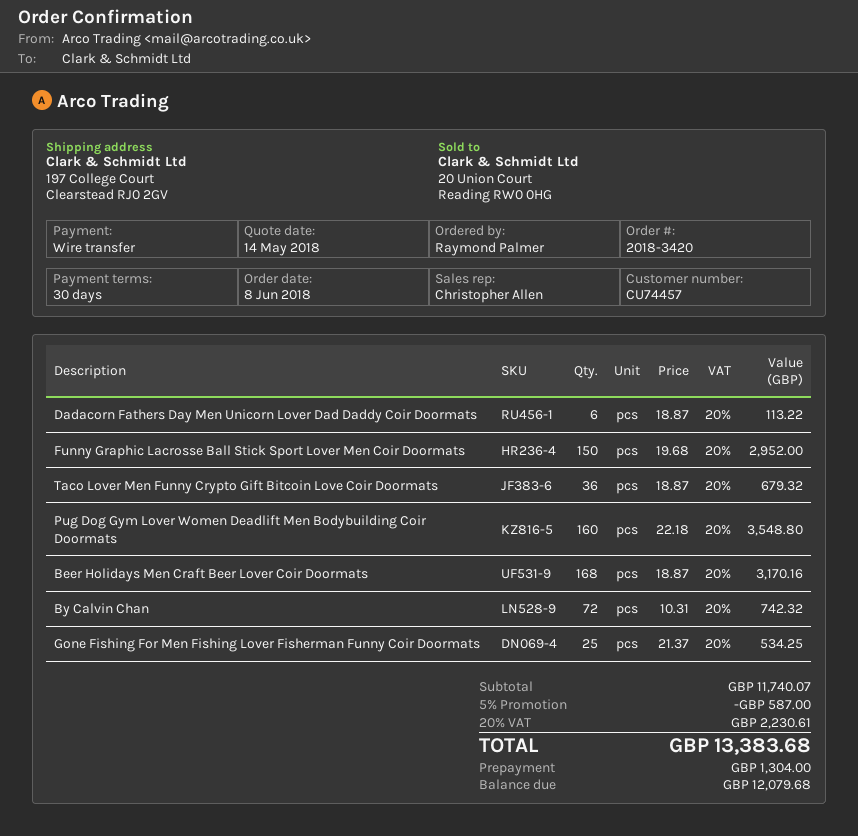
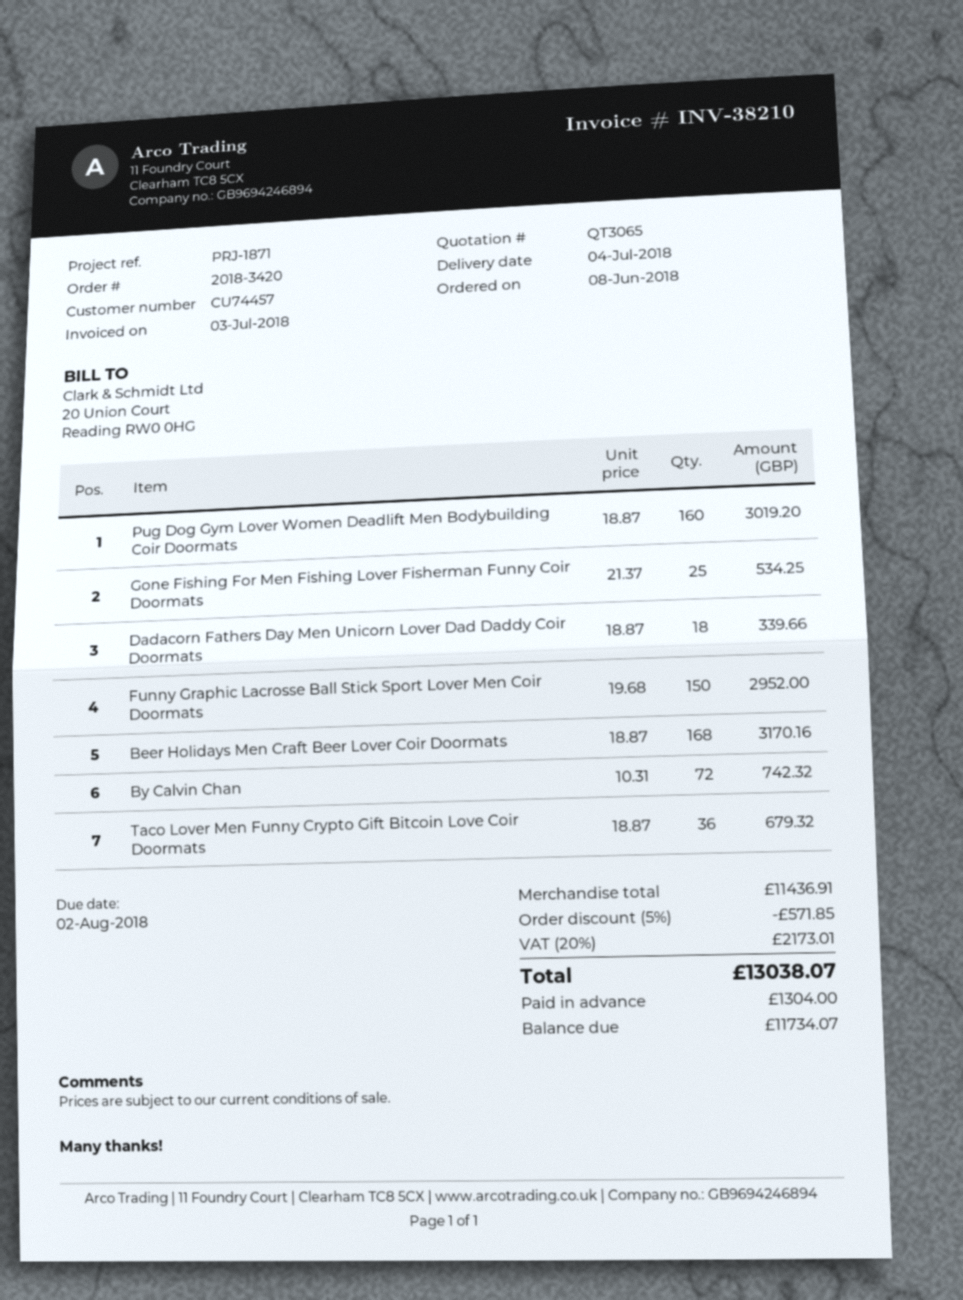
Dadacorn Fathers Day Men Unicorn Lover Dad Daddy Coir Doormats: 6 x 18.87 = 113.22 -> 18 x 18.87 = 339.66
Pug Dog Gym Lover Women Deadlift Men Bodybuilding Coir Doormats: 160 x 22.18 = 3548.80 -> 160 x 18.87 = 3019.20
subtotal: 11740.07 -> 11436.91
discount: 5% = 587.00 -> 5% = 571.85
tax: 20% = 2230.61 -> 20% = 2173.01
total: 13383.68 -> 13038.07
balance: 12079.68 -> 11734.07

